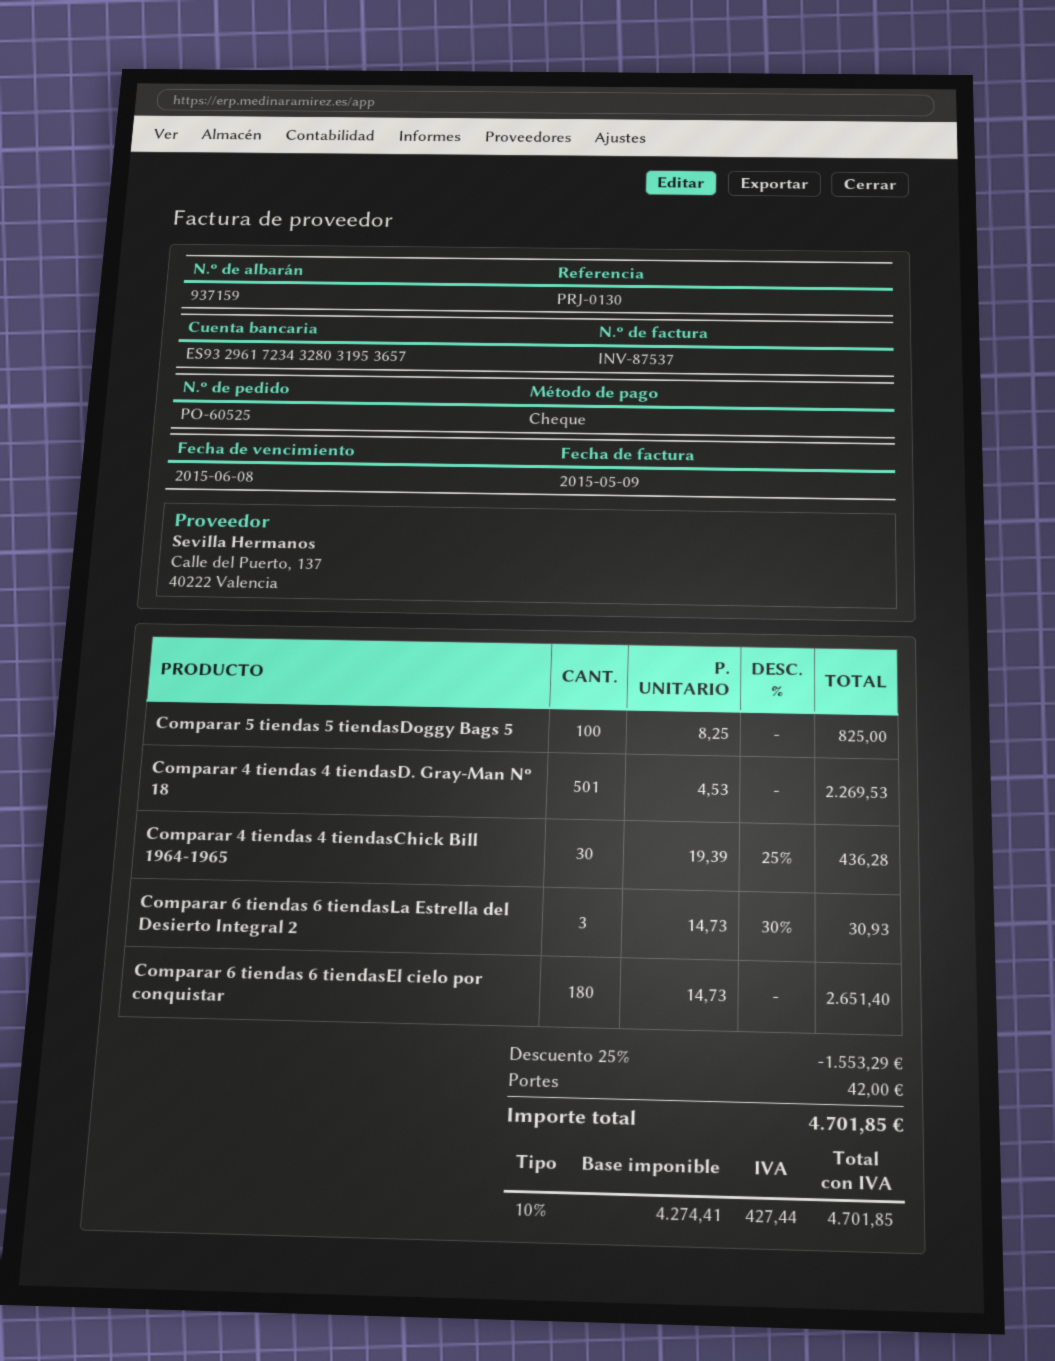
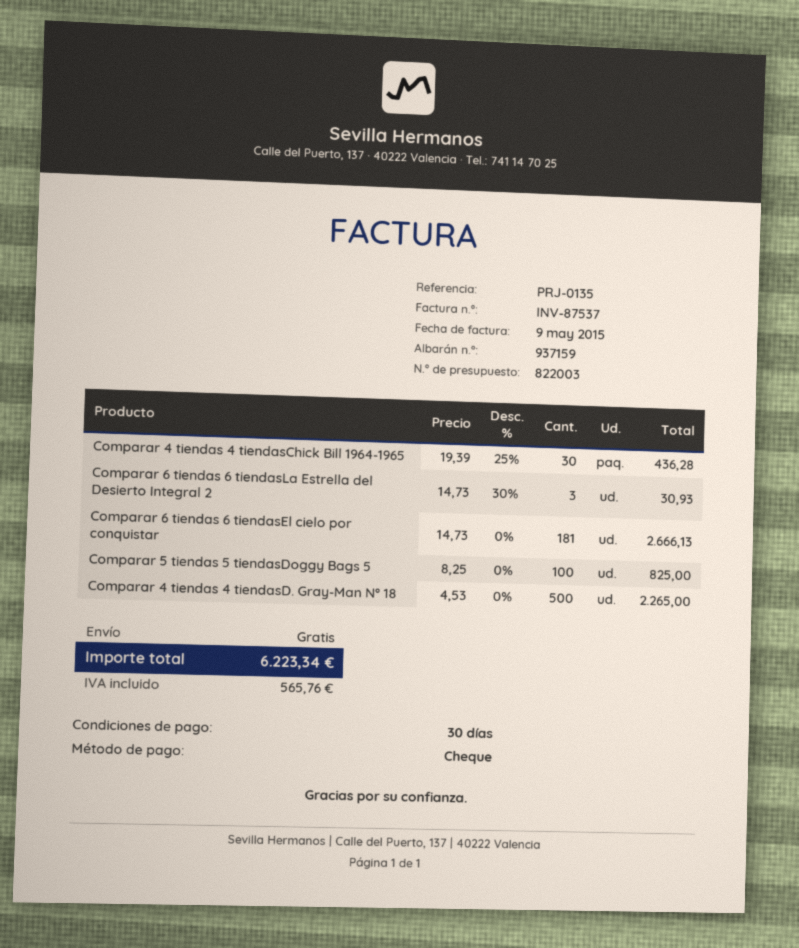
reference: PRJ-0130 -> PRJ-0135
Comparar 4 tiendas 4 tiendasD. Gray-Man Nº 18: 501 x 4.53 = 2269.53 -> 500 x 4.53 = 2265.00
Comparar 6 tiendas 6 tiendasEl cielo por conquistar: 180 x 14.73 = 2651.40 -> 181 x 14.73 = 2666.13
discount: 25% = 1553.29 -> none
shipping: 42.00 -> 0.00
tax: 427.44 -> 565.76
total: 4701.85 -> 6223.34

